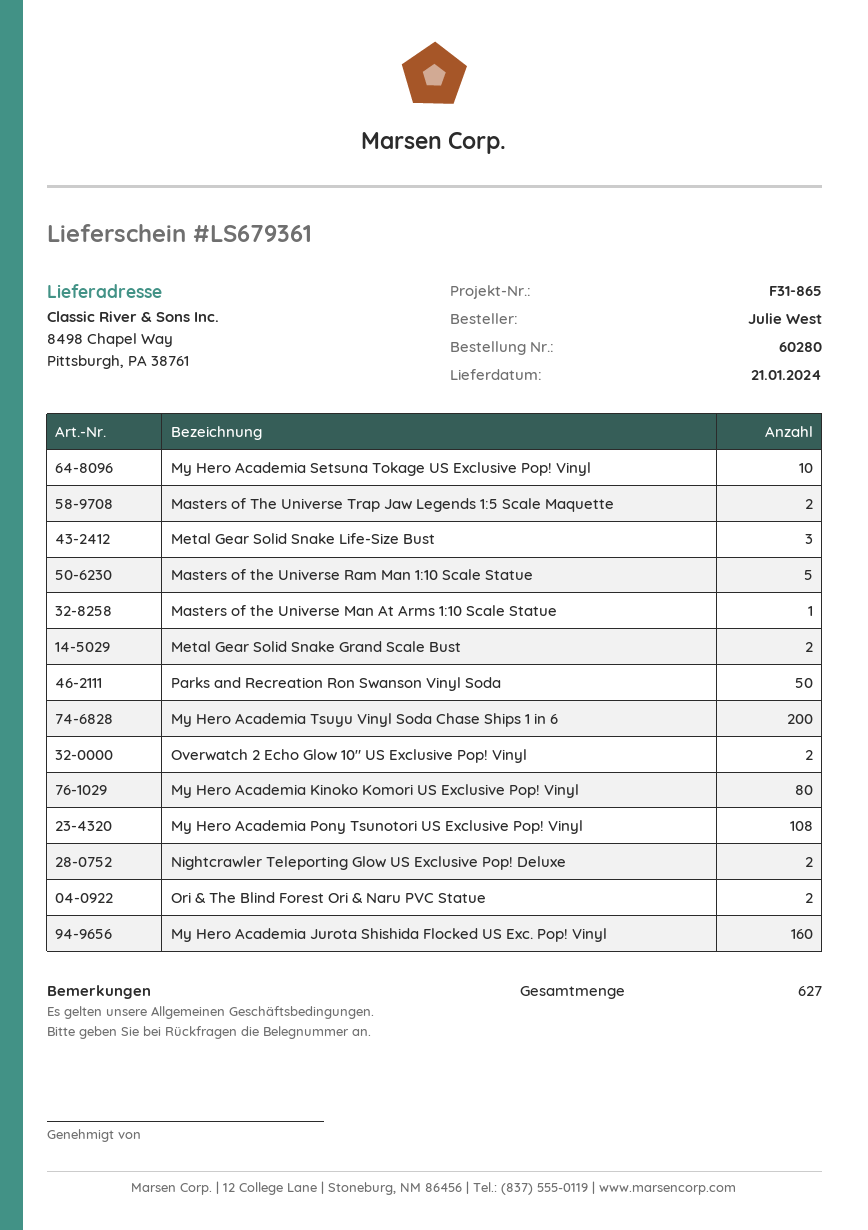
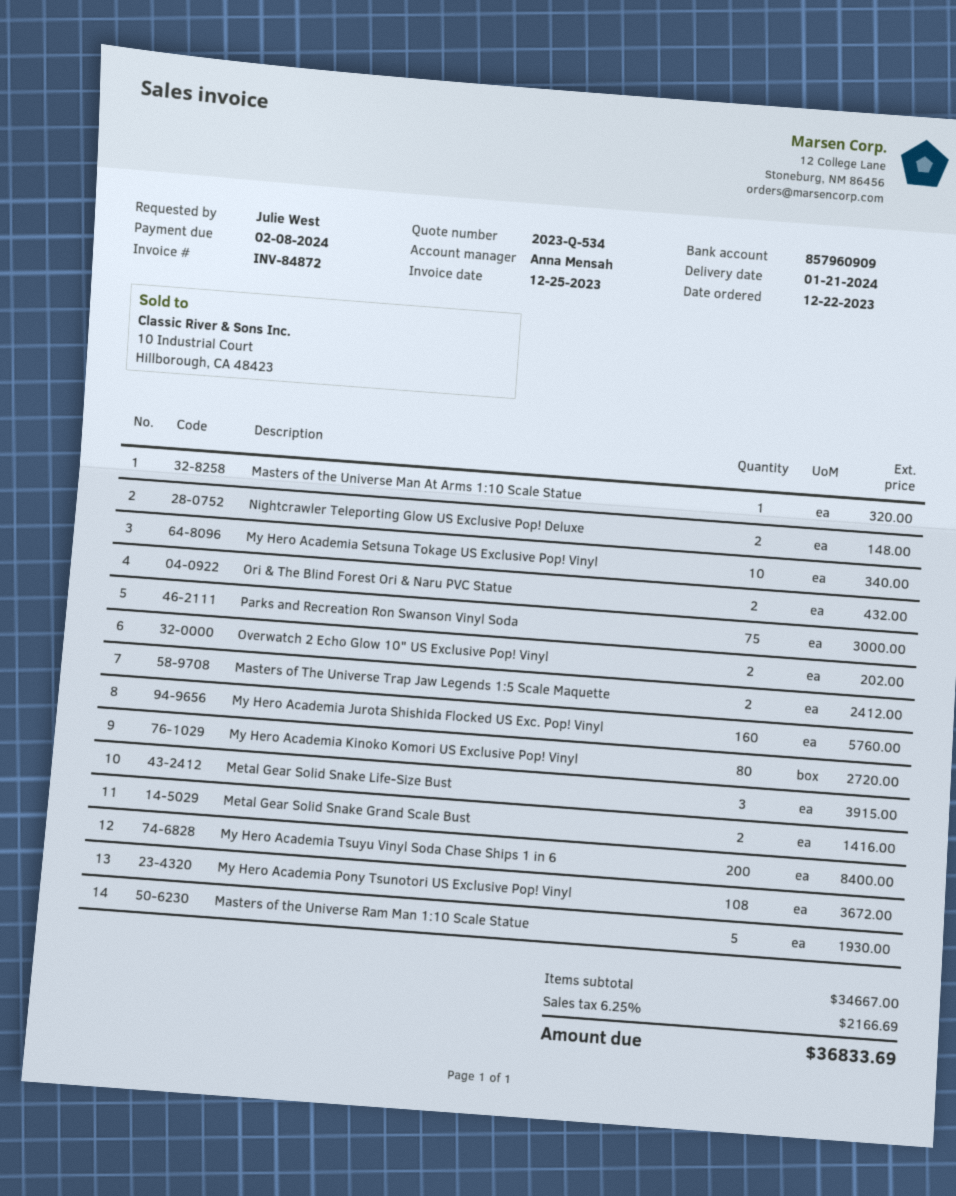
Parks and Recreation Ron Swanson Vinyl Soda: 50 -> 75

